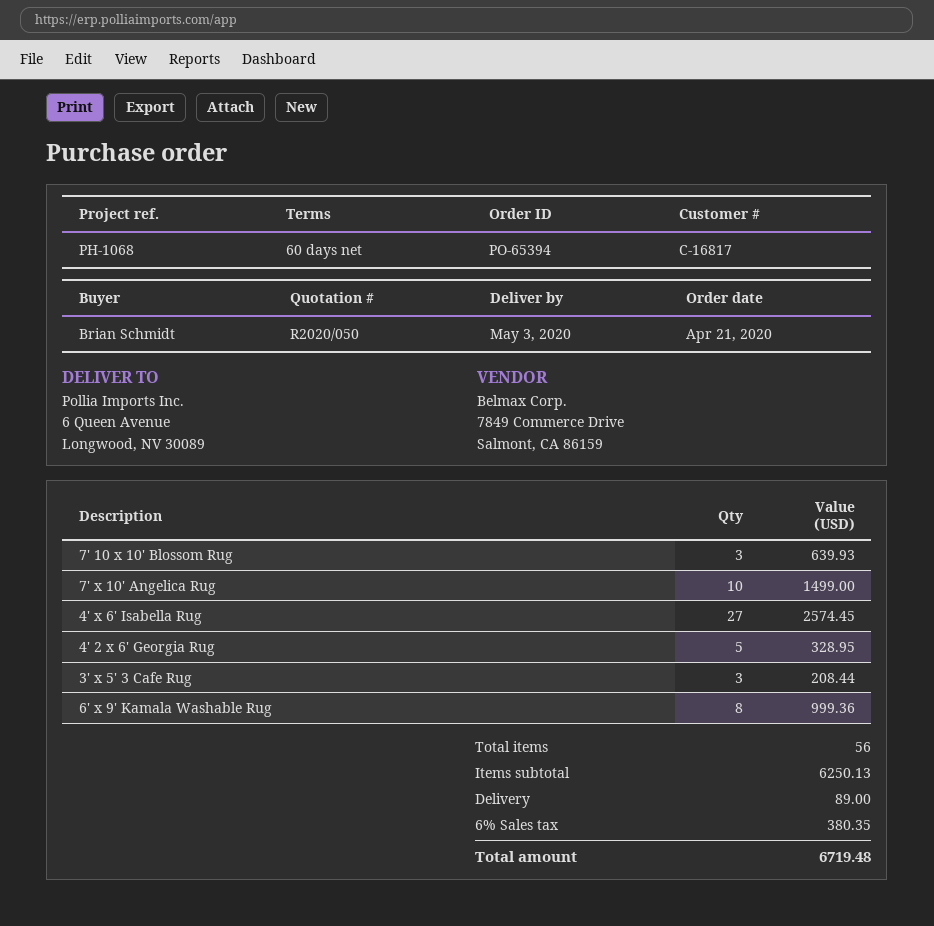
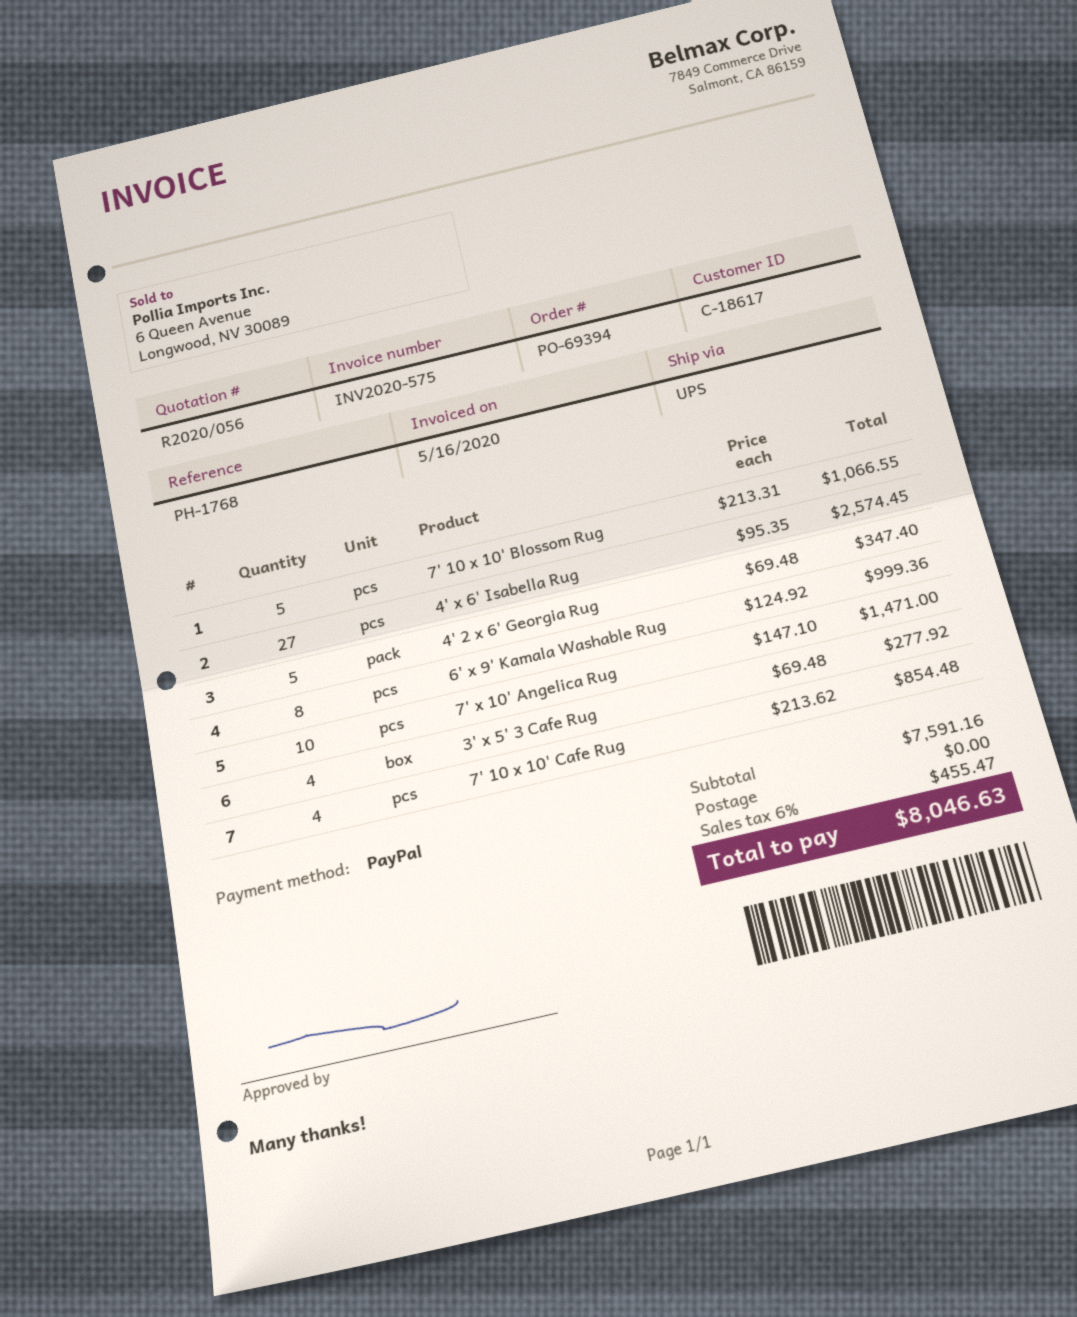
quote number: R2020/050 -> R2020/056
order number: PO-65394 -> PO-69394
customer number: C-16817 -> C-18617
reference: PH-1068 -> PH-1768
7' 10 x 10' Blossom Rug: 3 for 639.93 -> 5 for 1066.55
7' x 10' Angelica Rug: 10 for 1499.00 -> 10 for 1471.00
4' 2 x 6' Georgia Rug: 5 for 328.95 -> 5 for 347.40
3' x 5' 3 Cafe Rug: 3 for 208.44 -> 4 for 277.92
7' 10 x 10' Cafe Rug: none -> 4 for 854.48
subtotal: 6250.13 -> 7591.16
shipping: 89.00 -> 0.00
tax: 6% = 380.35 -> 6% = 455.47
total: 6719.48 -> 8046.63

